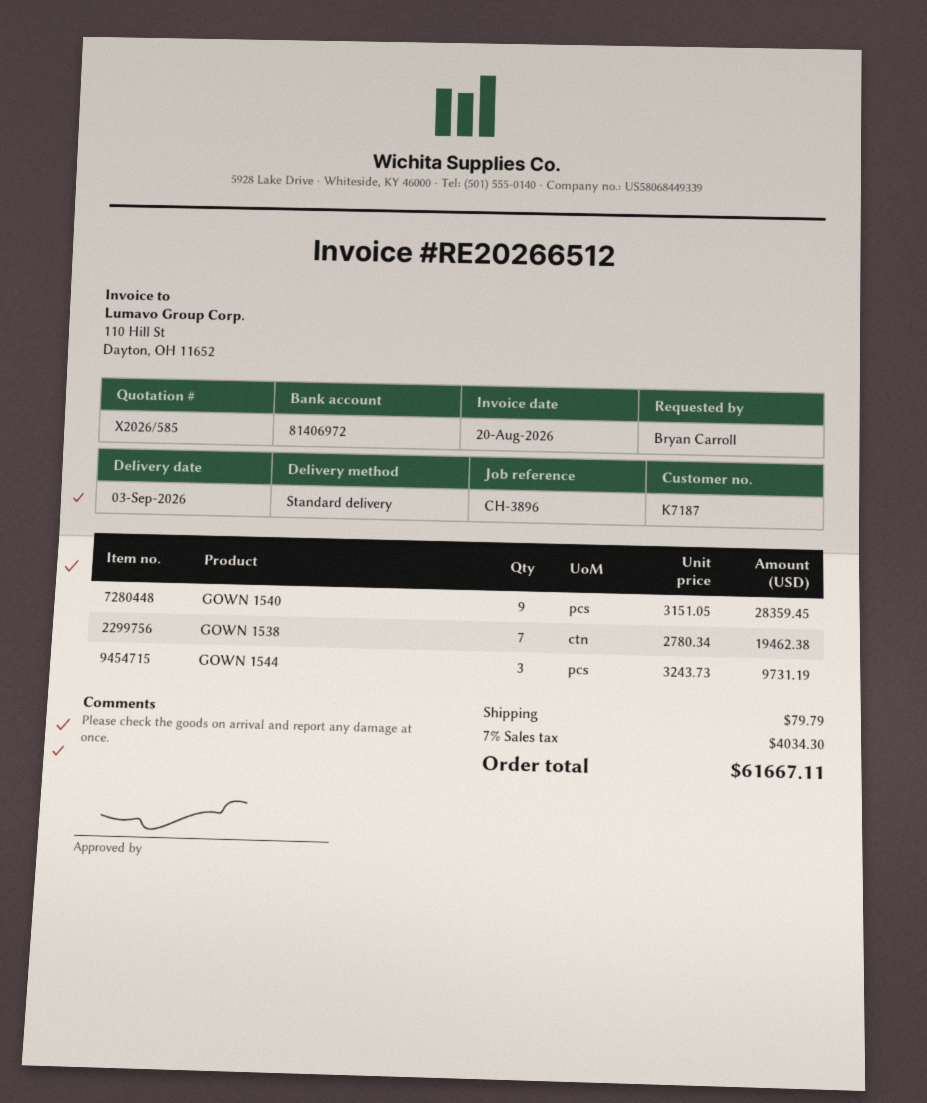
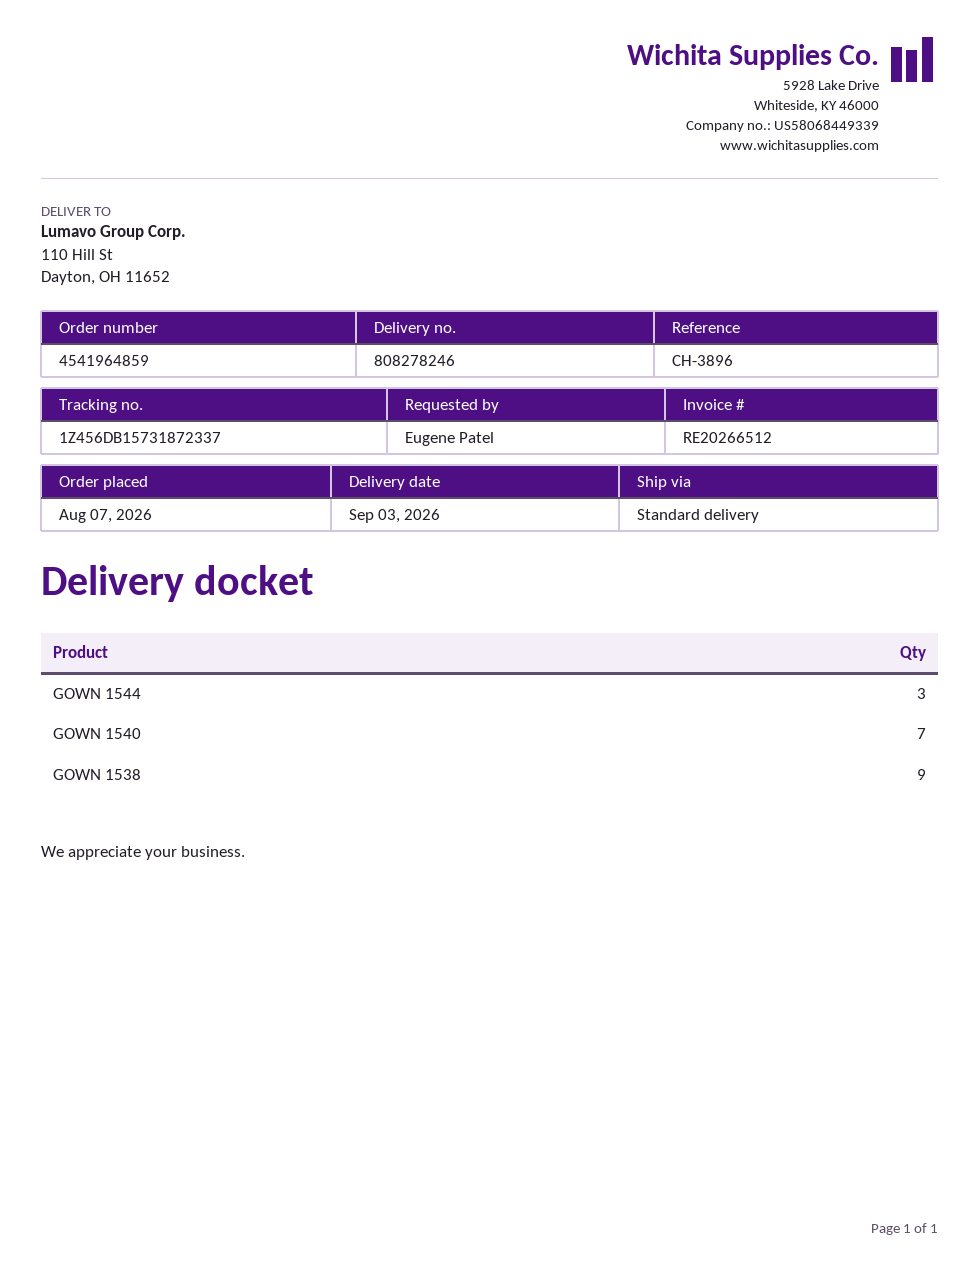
ordered by: Bryan Carroll -> Eugene Patel
GOWN 1540: 9 -> 7
GOWN 1538: 7 -> 9

